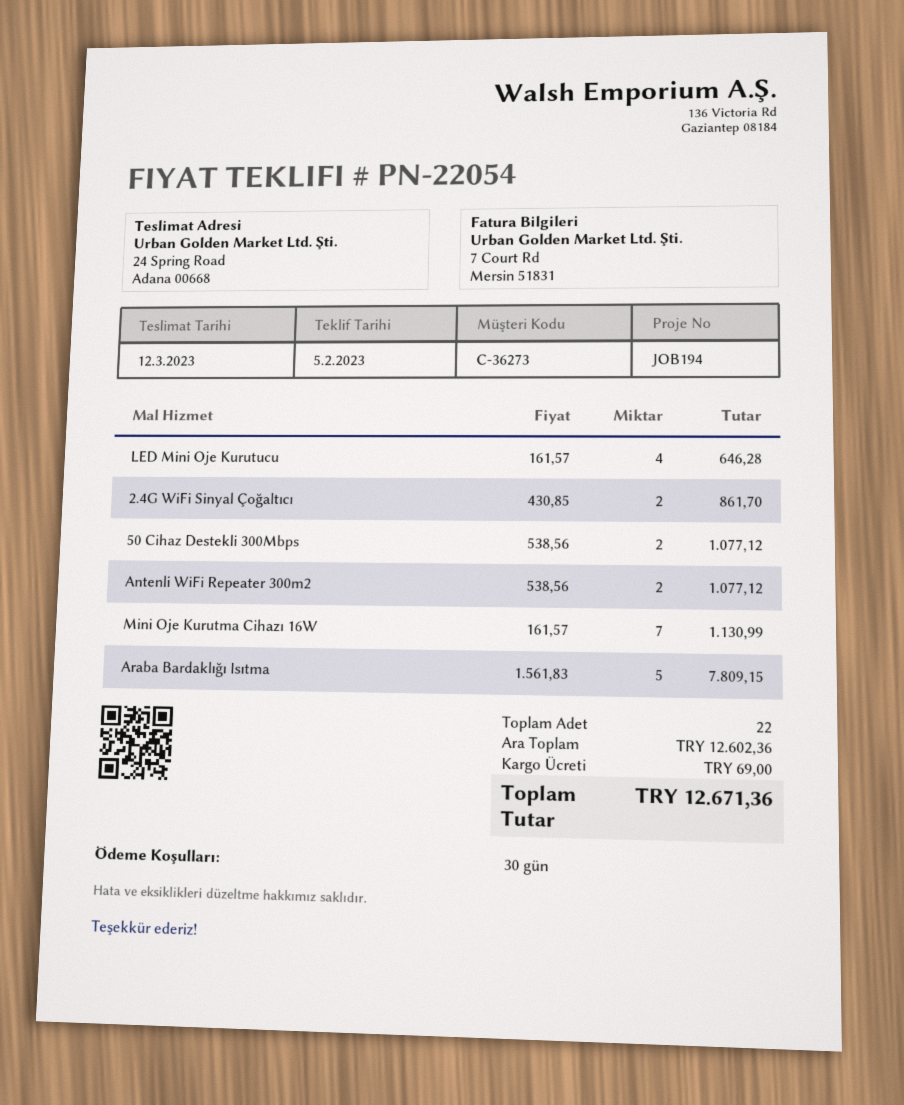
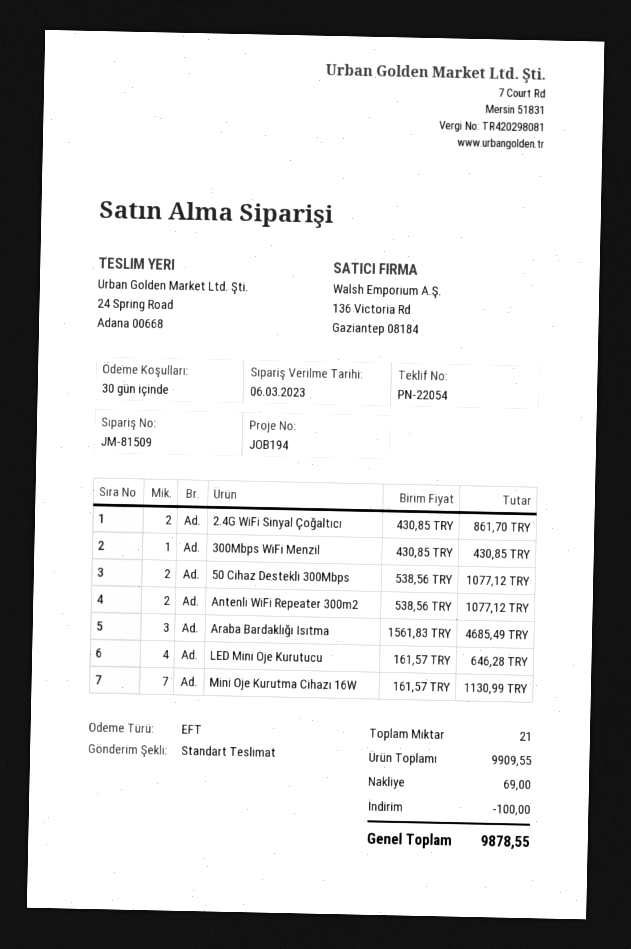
Araba Bardaklığı Isıtma: 5 x 1561.83 = 7809.15 -> 3 x 1561.83 = 4685.49
300Mbps WiFi Menzil: none -> 1 x 430.85 = 430.85
total quantity: 22 -> 21
subtotal: 12602.36 -> 9909.55
discount: none -> 100.00
total: 12671.36 -> 9878.55

